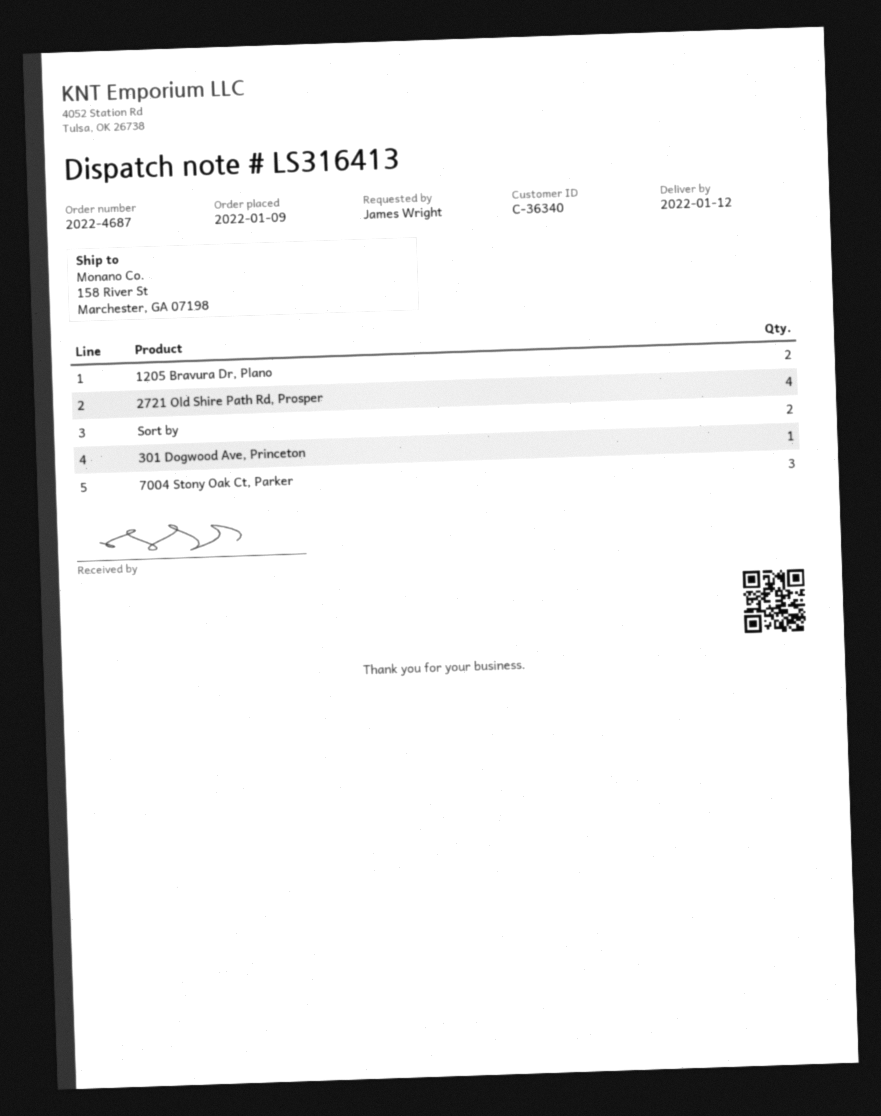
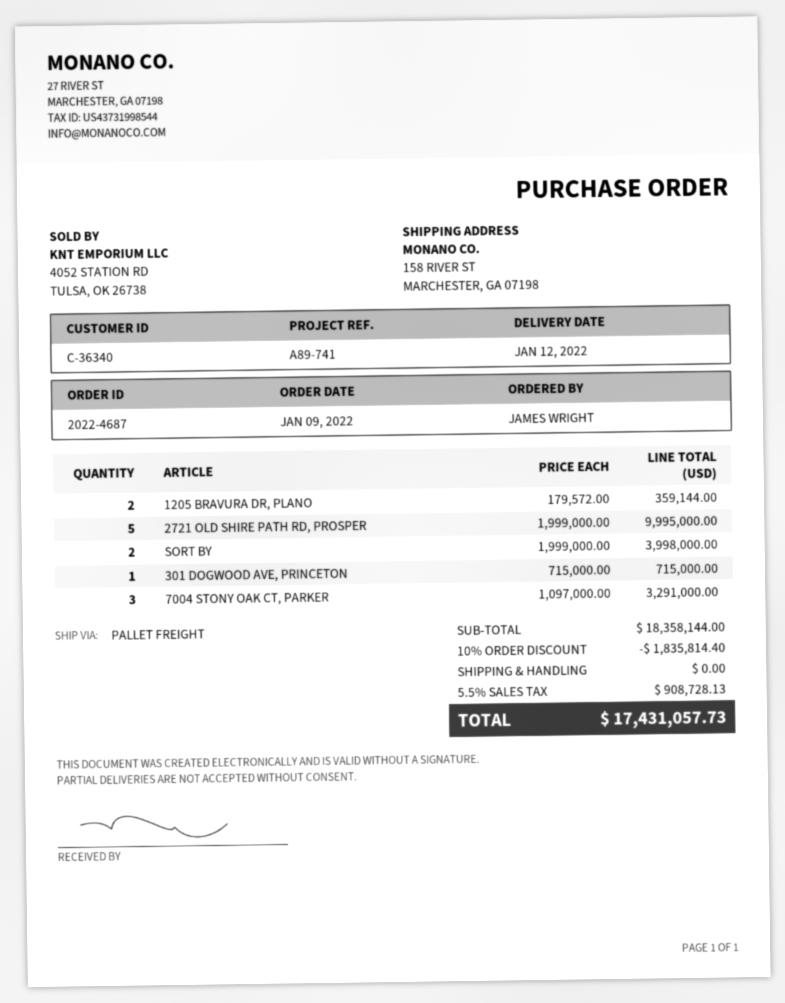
2721 Old Shire Path Rd, Prosper: 4 -> 5

